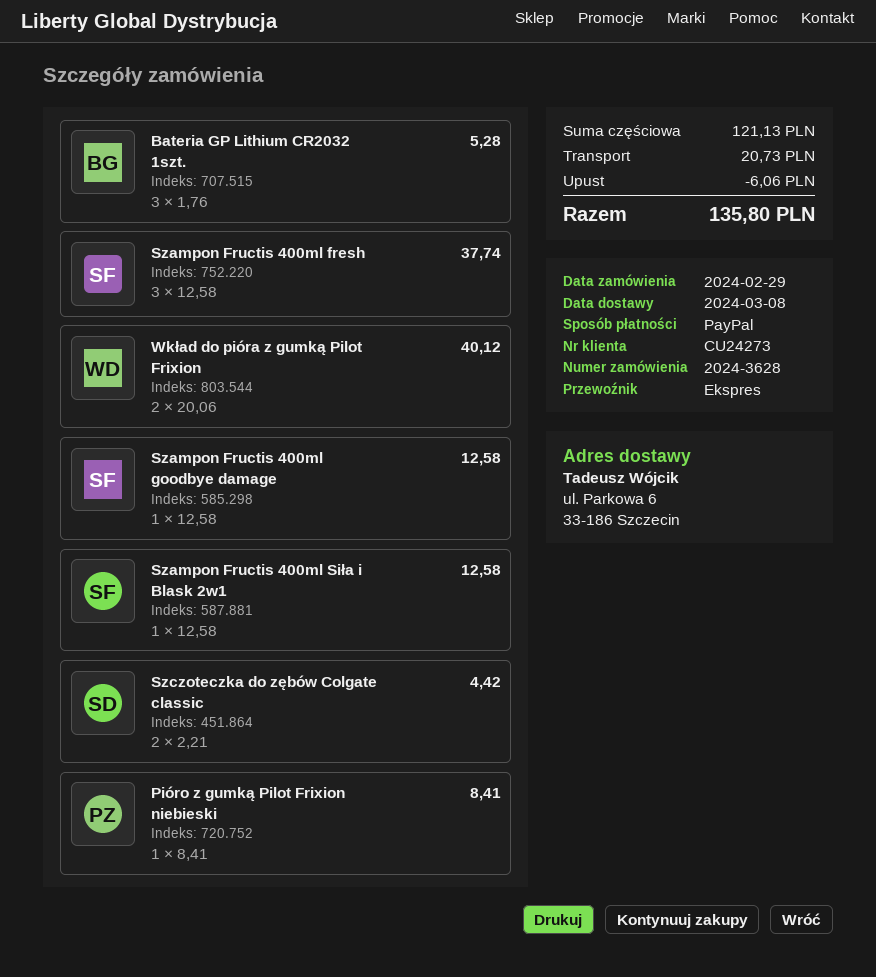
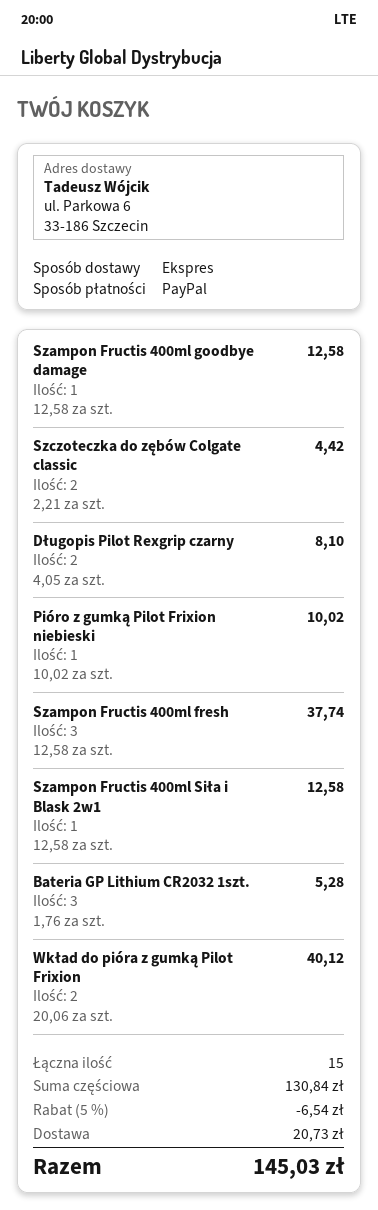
Pióro z gumką Pilot Frixion niebieski: 1 x 8.41 = 8.41 -> 1 x 10.02 = 10.02
Długopis Pilot Rexgrip czarny: none -> 2 x 4.05 = 8.10
subtotal: 121.13 -> 130.84
discount: 6.06 -> 6.54
total: 135.80 -> 145.03

